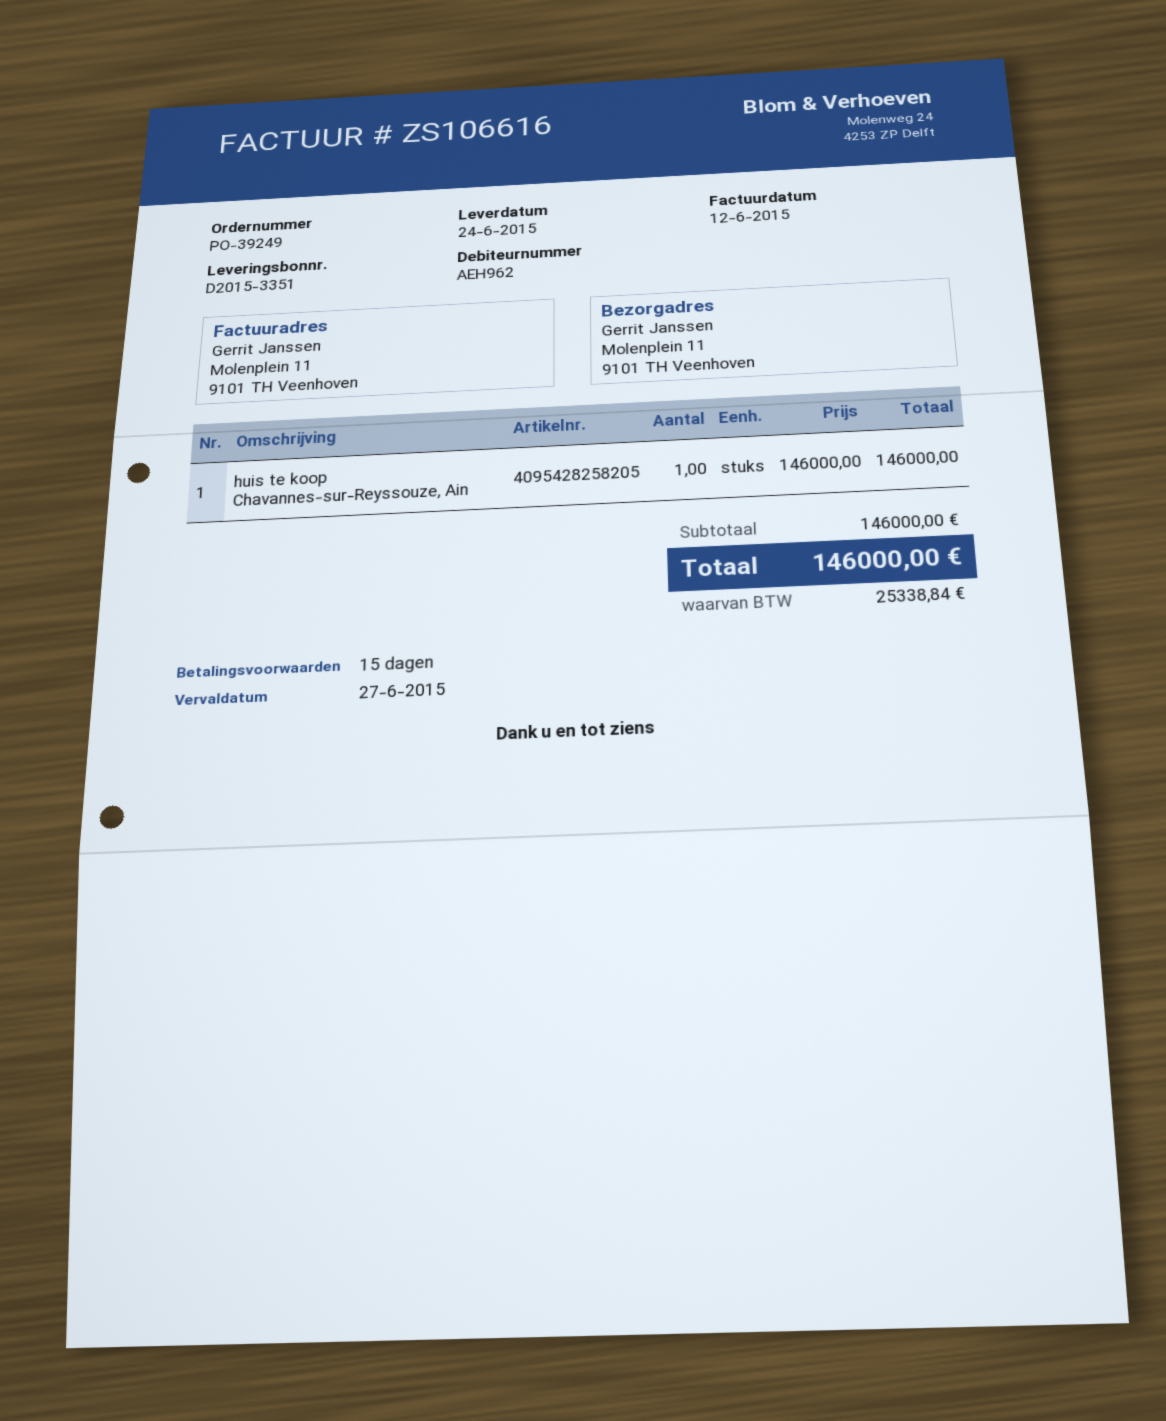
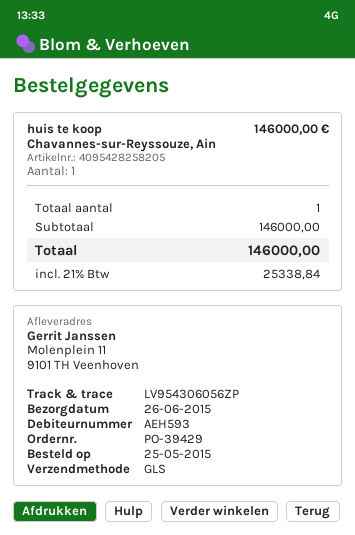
order number: PO-39249 -> PO-39429
delivery date: 2015-06-24 -> 2015-06-26
customer number: AEH962 -> AEH593

